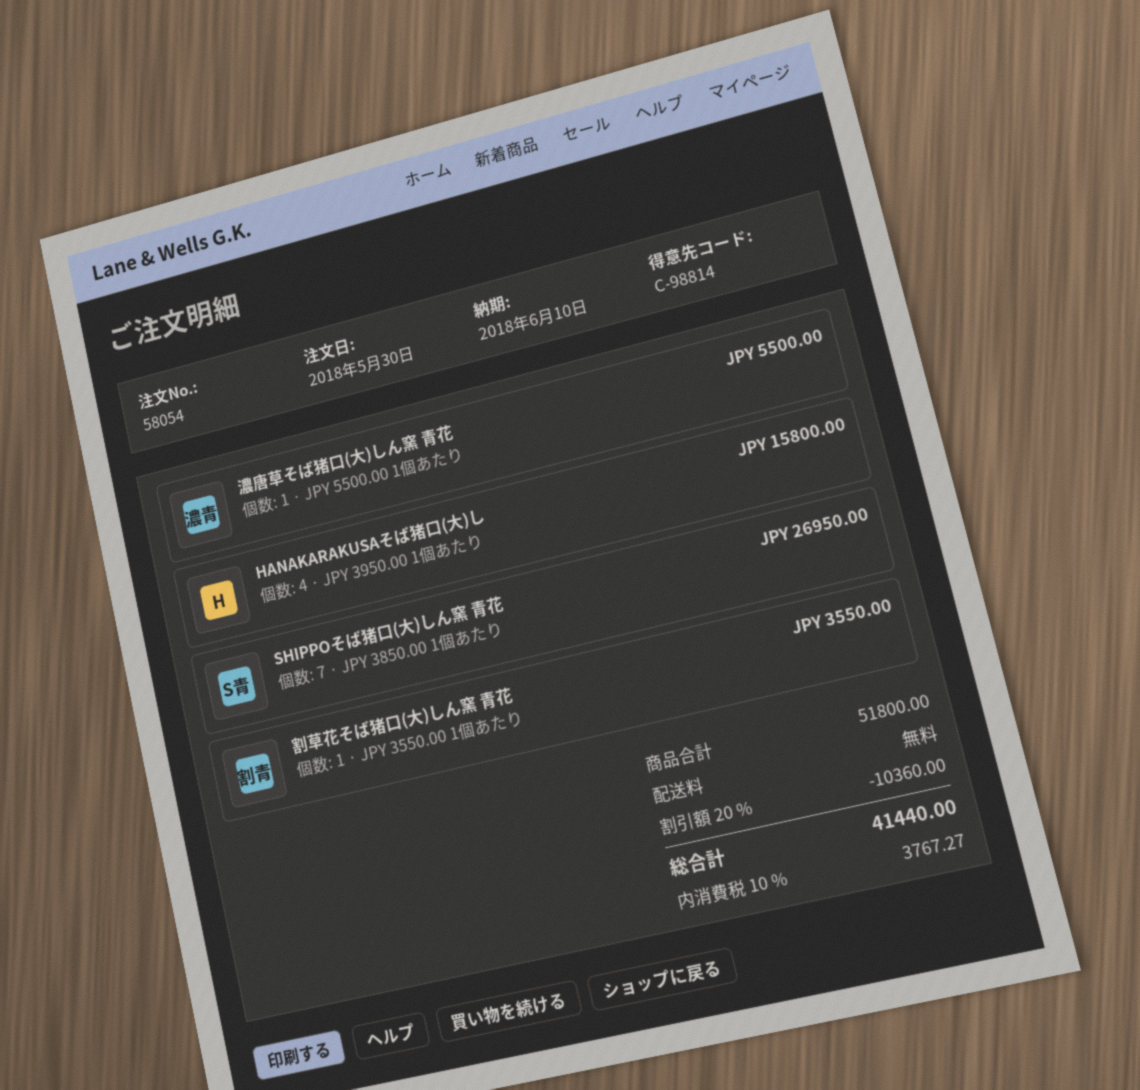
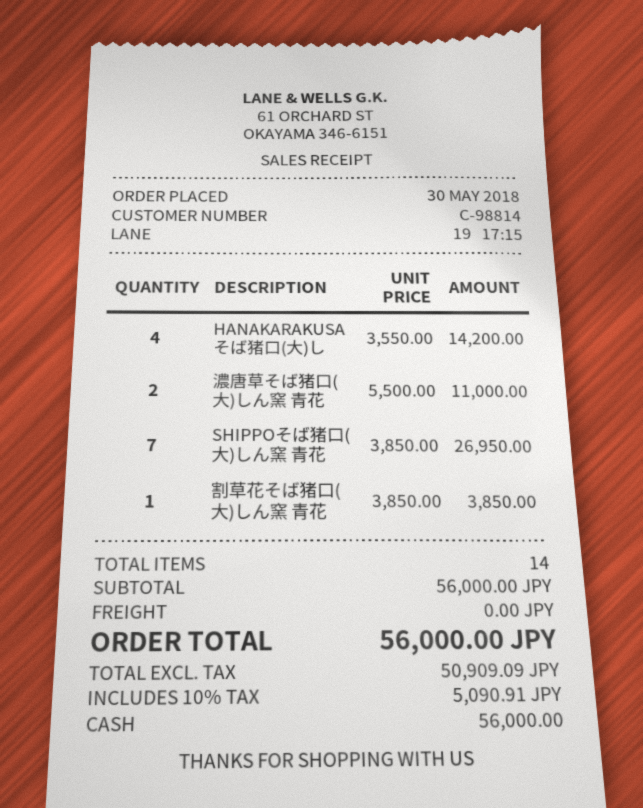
濃唐草そば猪口(大)しん窯 青花: 1 x 5500.00 = 5500.00 -> 2 x 5500.00 = 11000.00
HANAKARAKUSAそば猪口(大)し: 4 x 3950.00 = 15800.00 -> 4 x 3550.00 = 14200.00
割草花そば猪口(大)しん窯 青花: 1 x 3550.00 = 3550.00 -> 1 x 3850.00 = 3850.00
subtotal: 51800.00 -> 56000.00
discount: 20% = 10360.00 -> none
tax: 10% = 3767.27 -> 10% = 5090.91
total: 41440.00 -> 56000.00

